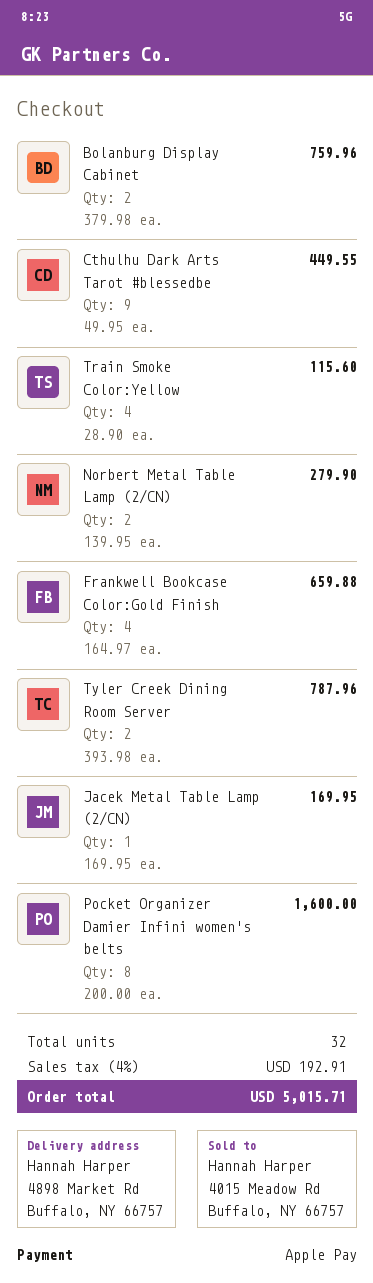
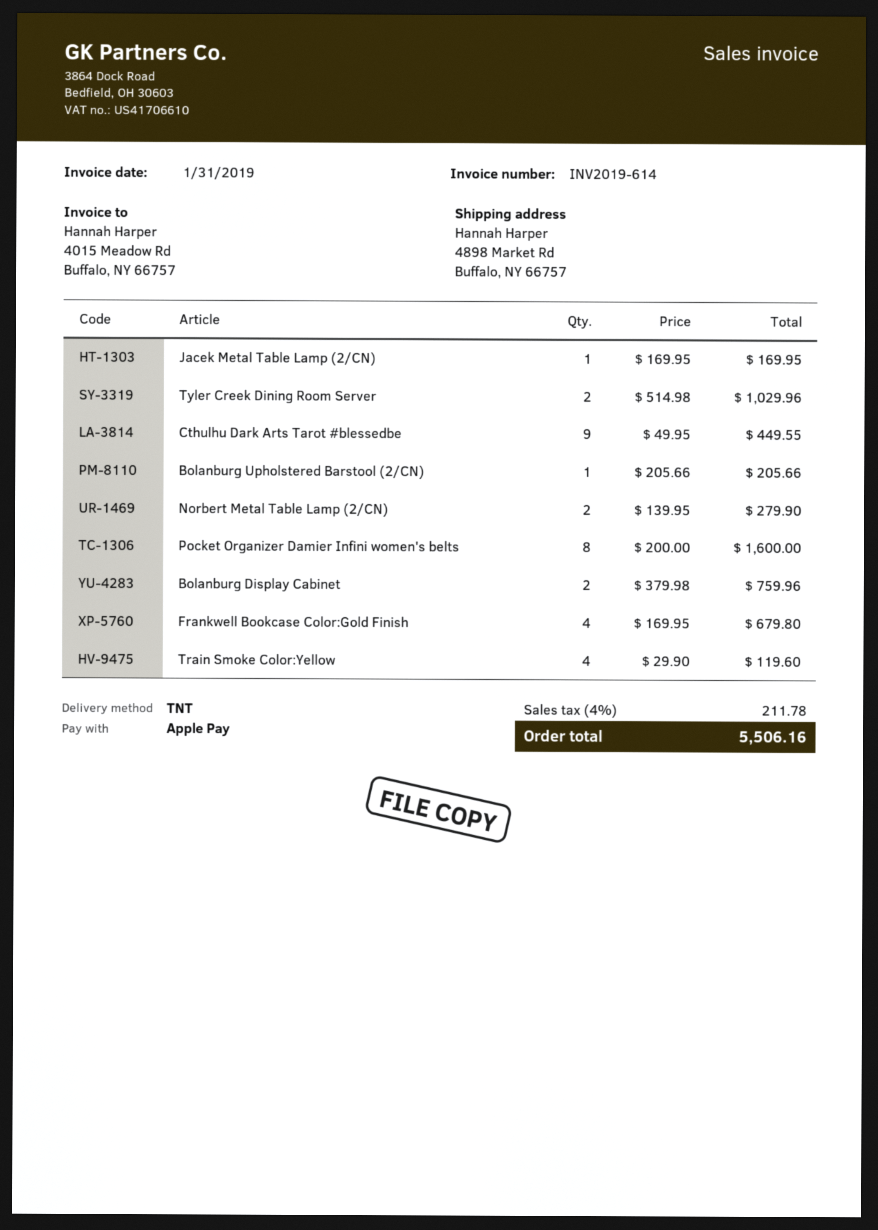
Train Smoke Color:Yellow: 4 x 28.90 = 115.60 -> 4 x 29.90 = 119.60
Frankwell Bookcase Color:Gold Finish: 4 x 164.97 = 659.88 -> 4 x 169.95 = 679.80
Tyler Creek Dining Room Server: 2 x 393.98 = 787.96 -> 2 x 514.98 = 1029.96
Bolanburg Upholstered Barstool (2/CN): none -> 1 x 205.66 = 205.66
tax: 4% = 192.91 -> 4% = 211.78
total: 5015.71 -> 5506.16

